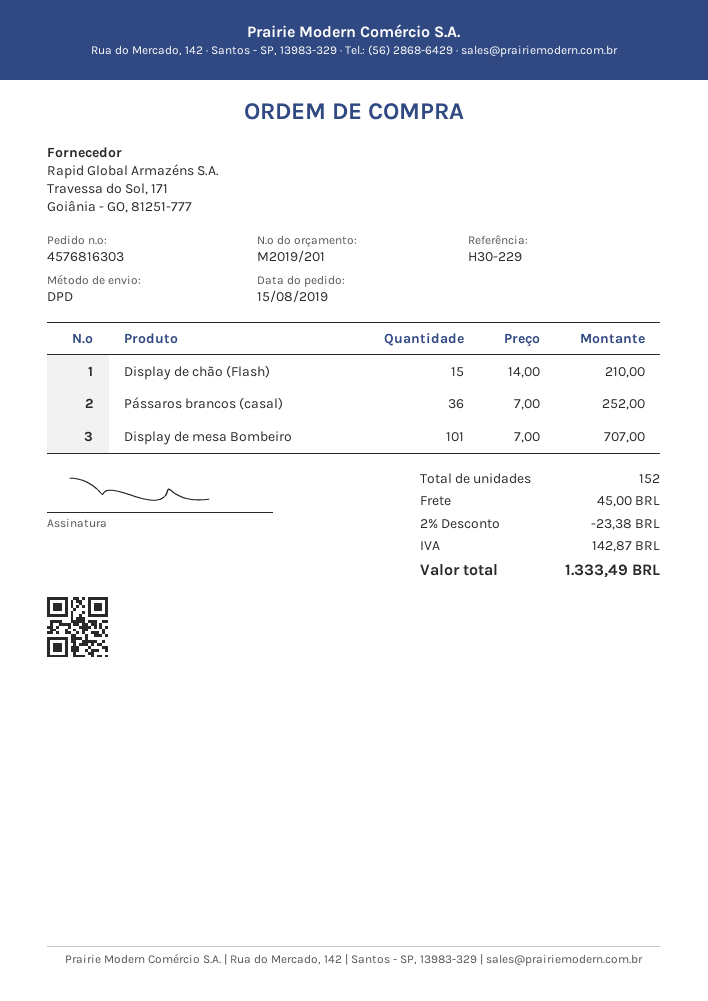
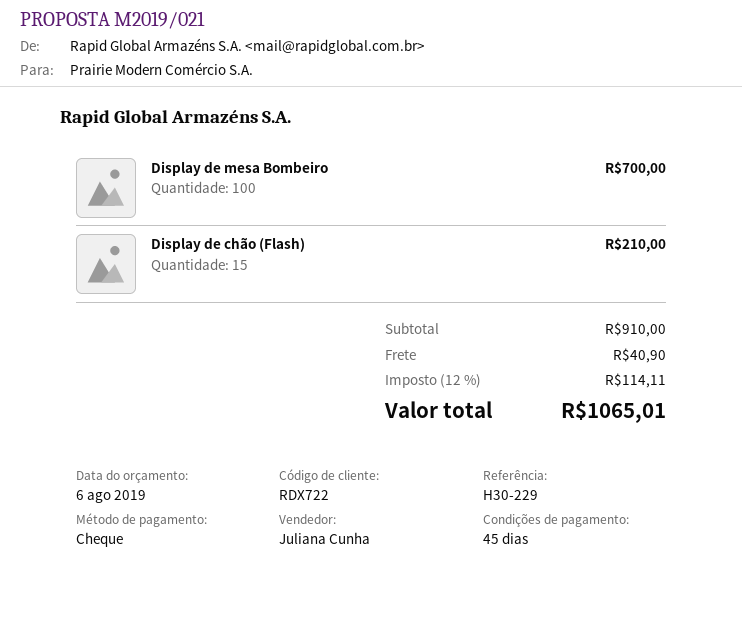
quote number: M2019/201 -> M2019/021
Pássaros brancos (casal): 36 for 252.00 -> none
Display de mesa Bombeiro: 101 for 707.00 -> 100 for 700.00
discount: 2% = 23.38 -> none
shipping: 45.00 -> 40.90
tax: 142.87 -> 114.11
total: 1333.49 -> 1065.01

